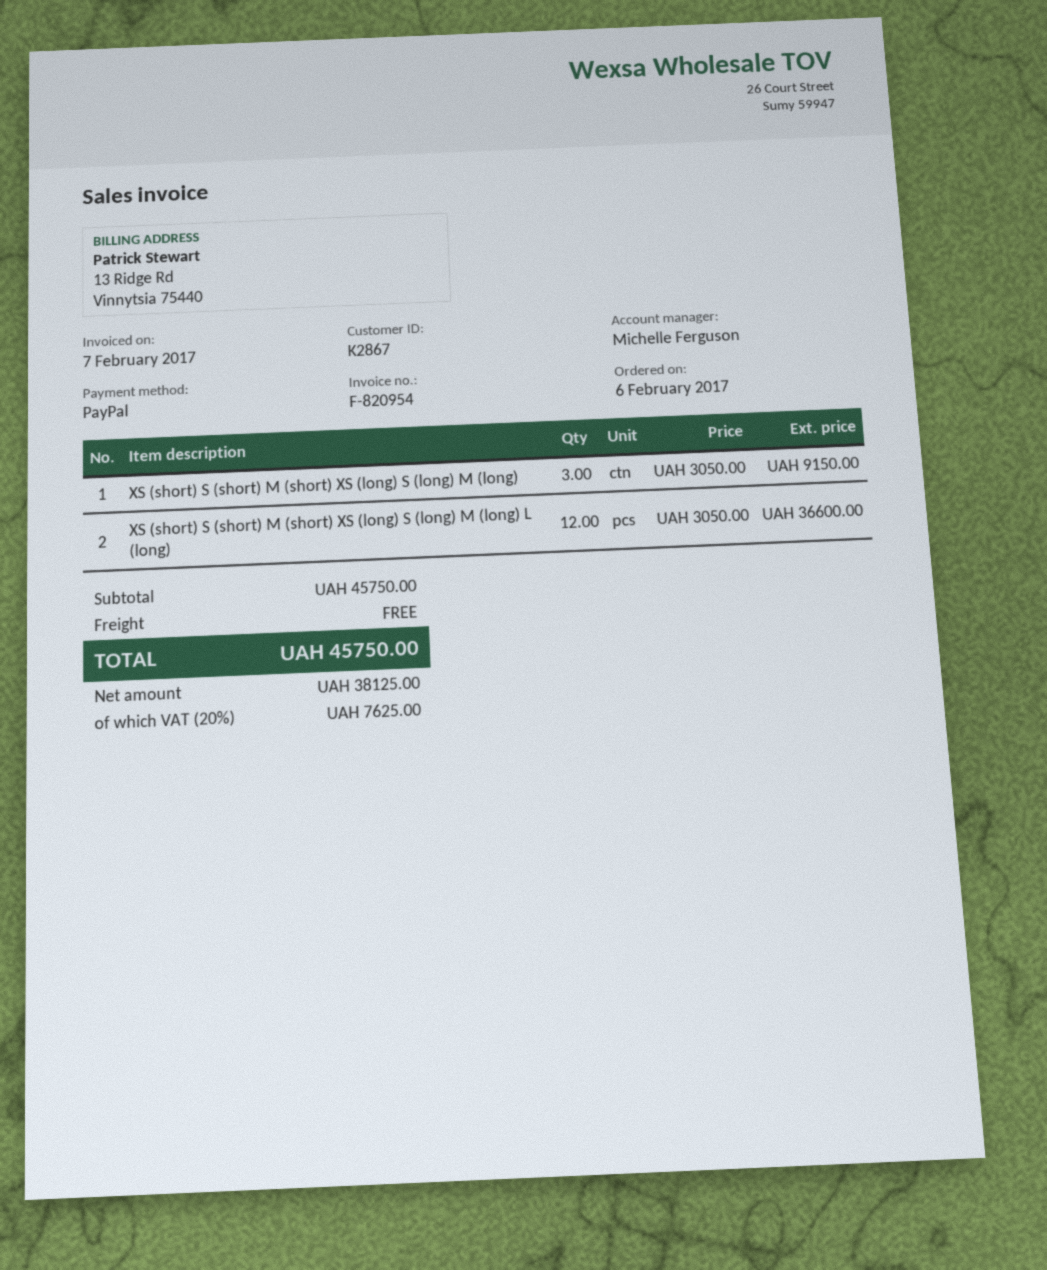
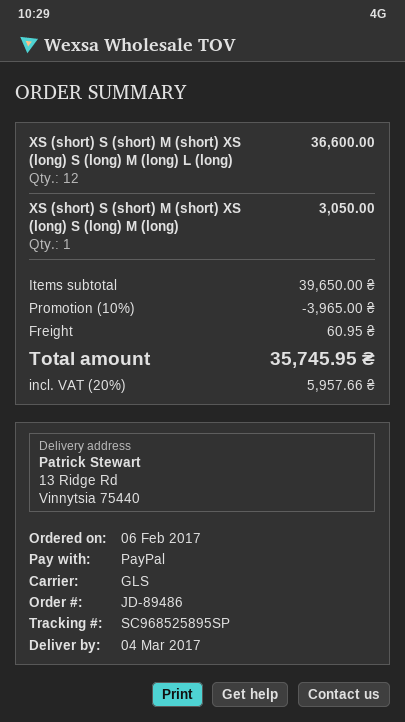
XS (short) S (short) M (short) XS (long) S (long) M (long): 3 for 9150.00 -> 1 for 3050.00
subtotal: 45750.00 -> 39650.00
discount: none -> 10% = 3965.00
shipping: 0.00 -> 60.95
tax: 20% = 7625.00 -> 20% = 5957.66
total: 45750.00 -> 35745.95

